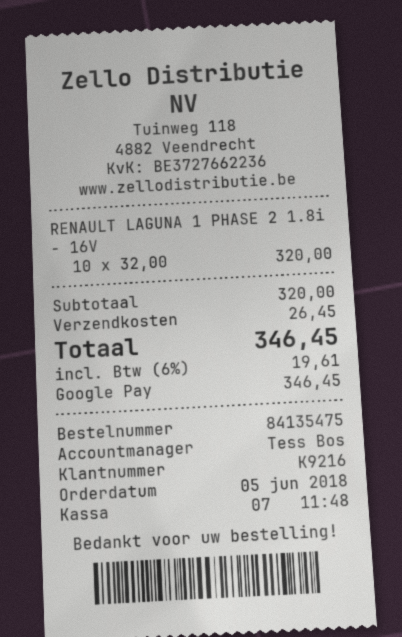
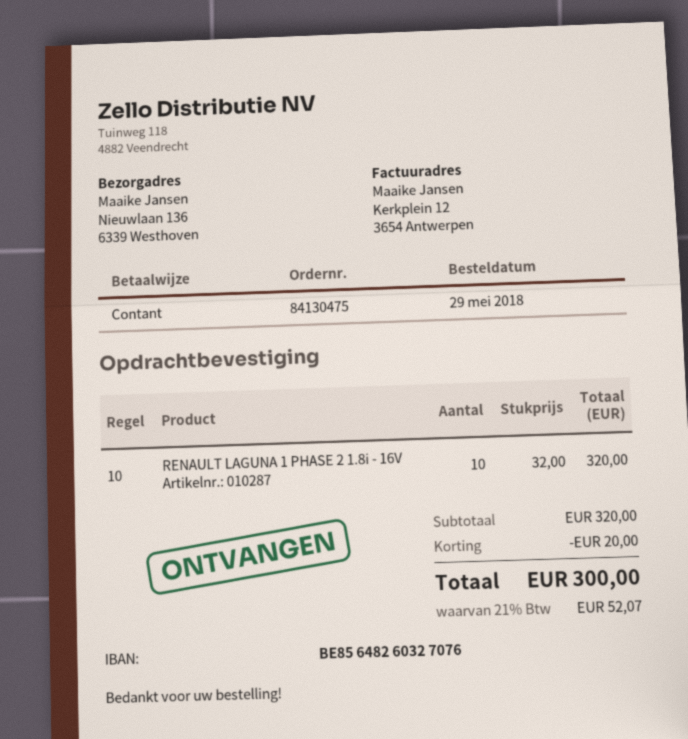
order number: 84135475 -> 84130475
order date: 2018-06-05 -> 2018-05-29
payment method: Google Pay -> cash
discount: none -> 20.00
shipping: 26.45 -> none
tax: 6% = 19.61 -> 21% = 52.07
total: 346.45 -> 300.00

